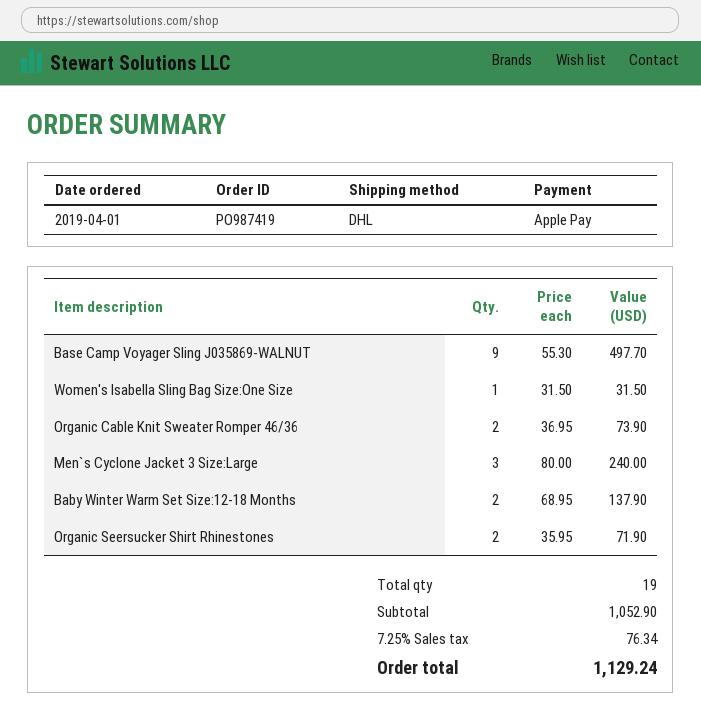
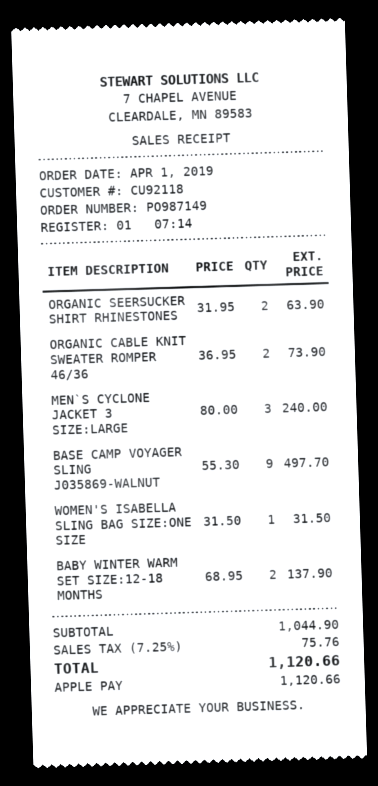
order number: PO987419 -> PO987149
Organic Seersucker Shirt Rhinestones: 2 x 35.95 = 71.90 -> 2 x 31.95 = 63.90
subtotal: 1052.90 -> 1044.90
tax: 7.25% = 76.34 -> 7.25% = 75.76
total: 1129.24 -> 1120.66

